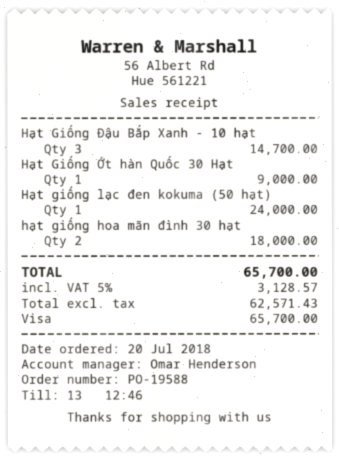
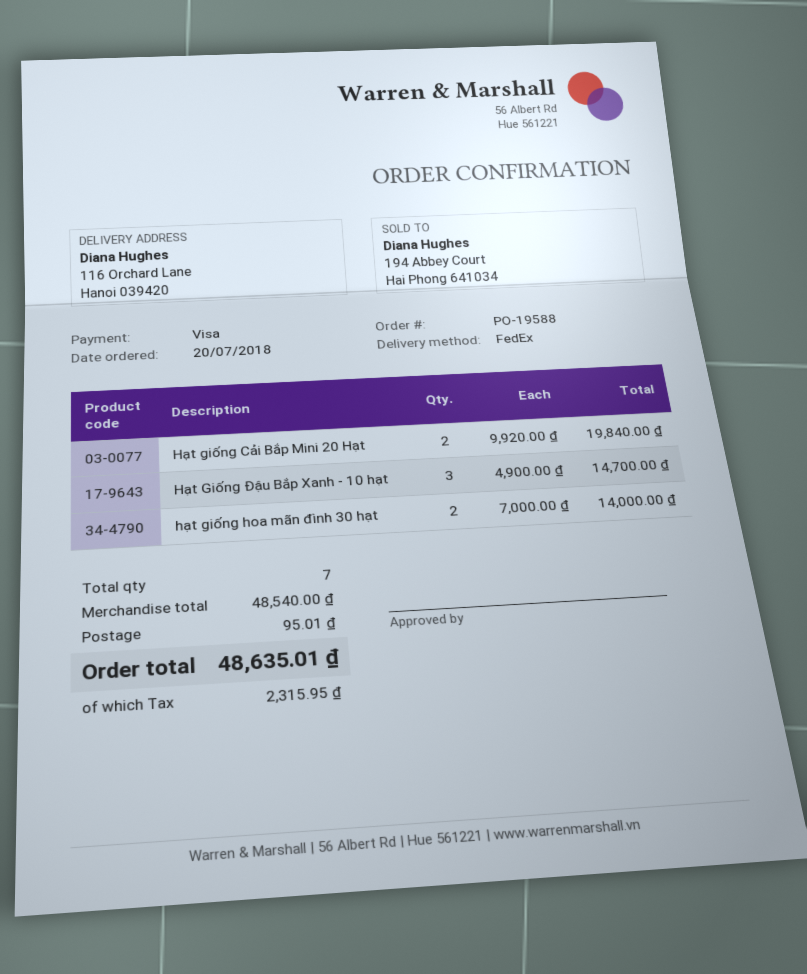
Hạt Giống Ớt hàn Quốc 30 Hạt: 1 for 9000.00 -> none
Hạt giống lạc đen kokuma (50 hạt): 1 for 24000.00 -> none
hạt giống hoa mãn đình 30 hạt: 2 for 18000.00 -> 2 for 14000.00
Hạt giống Cải Bắp Mini 20 Hạt: none -> 2 for 19840.00
shipping: none -> 95.01
tax: 3128.57 -> 2315.95
total: 65700.00 -> 48635.01

